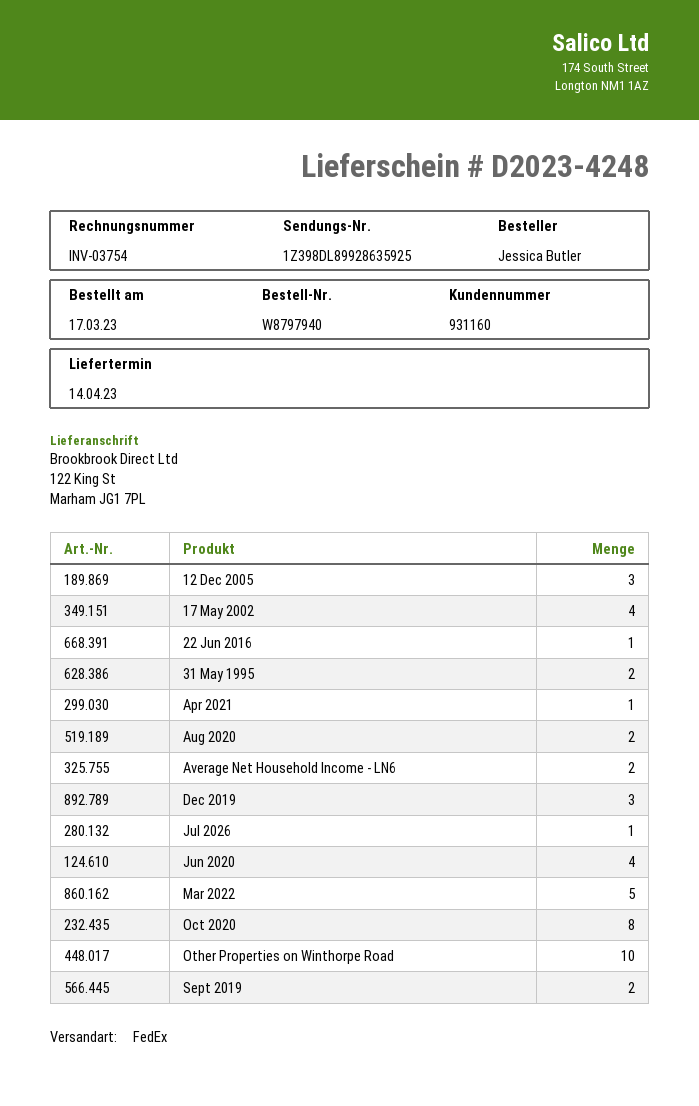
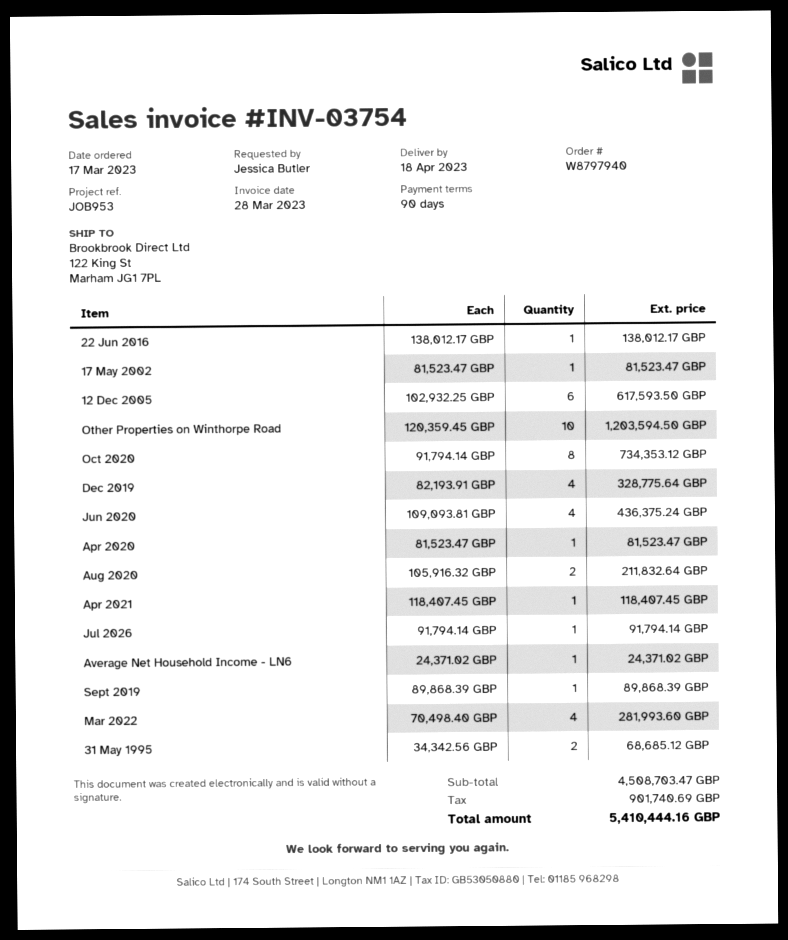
delivery date: 2023-04-14 -> 2023-04-18
12 Dec 2005: 3 -> 6
17 May 2002: 4 -> 1
Average Net Household Income - LN6: 2 -> 1
Dec 2019: 3 -> 4
Mar 2022: 5 -> 4
Sept 2019: 2 -> 1
Apr 2020: none -> 1

